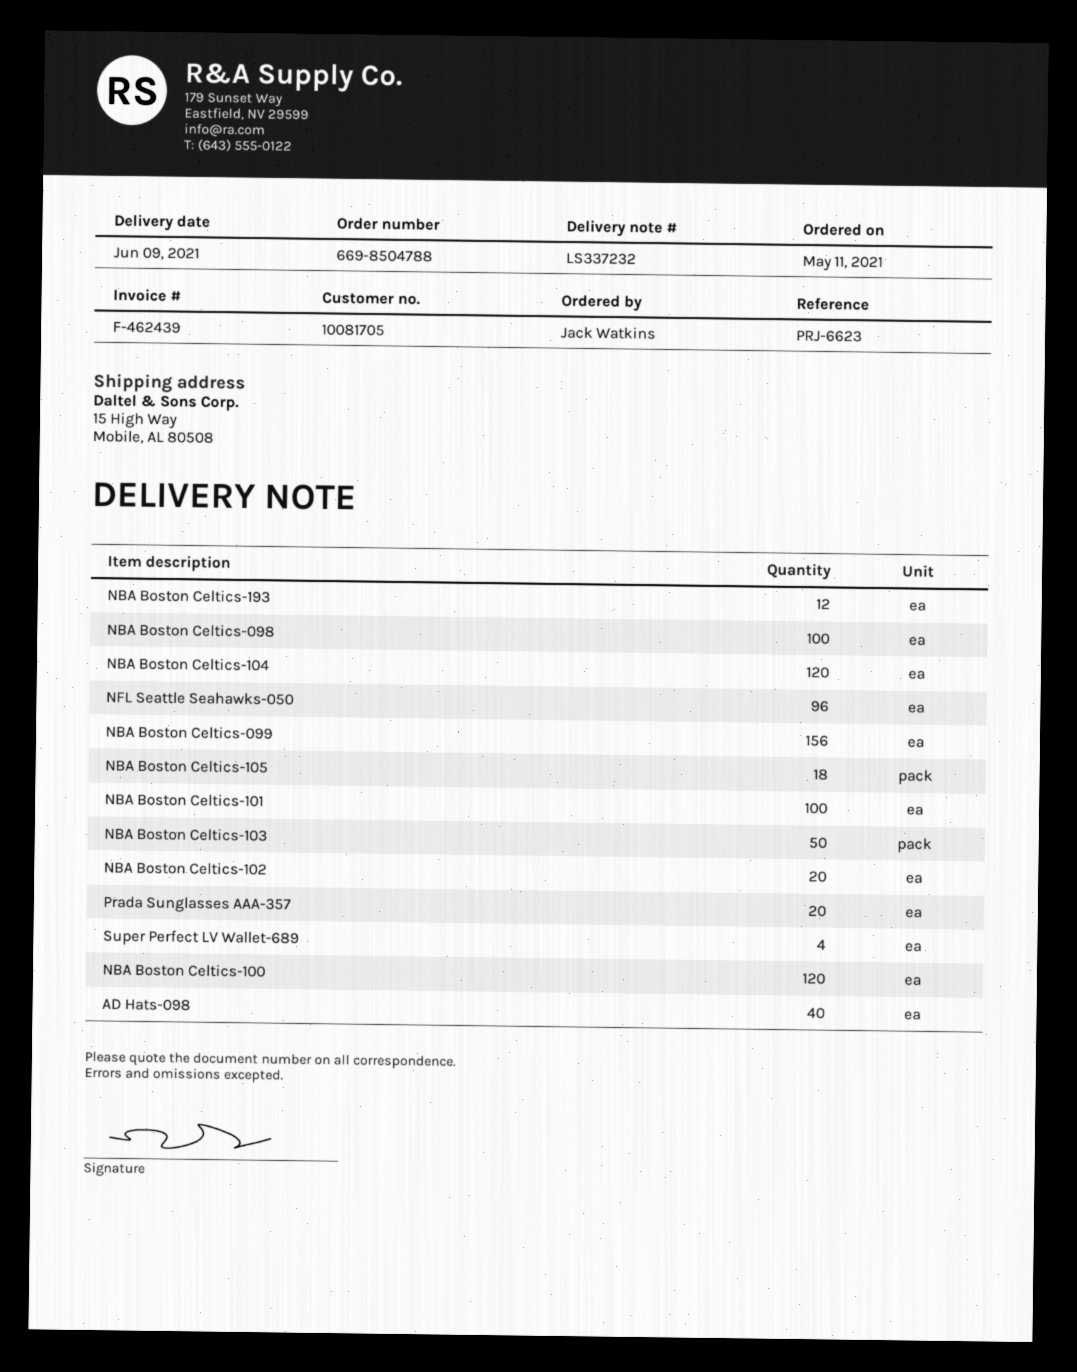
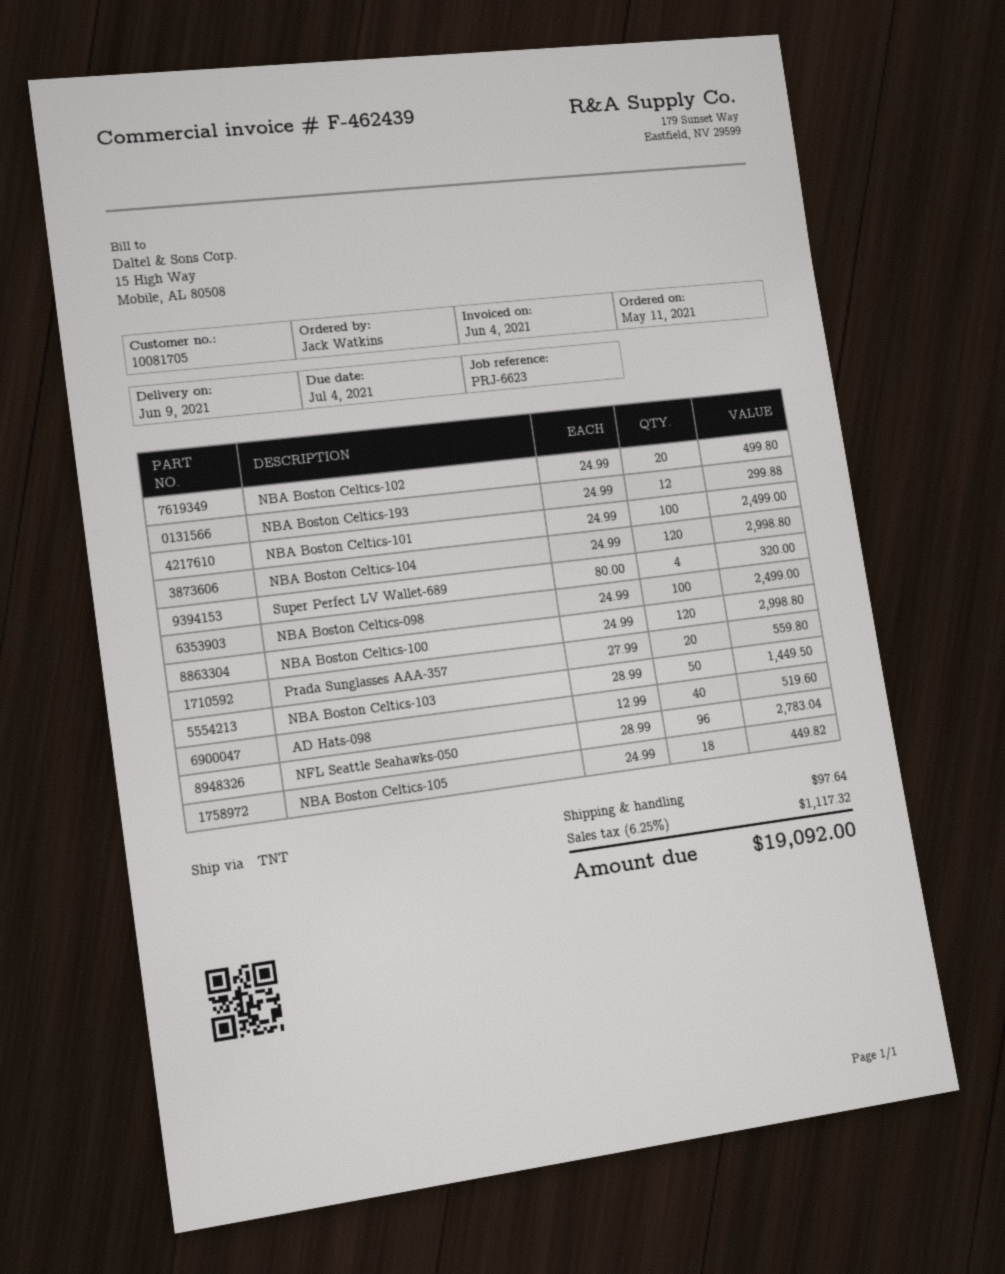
NBA Boston Celtics-099: 156 -> none

